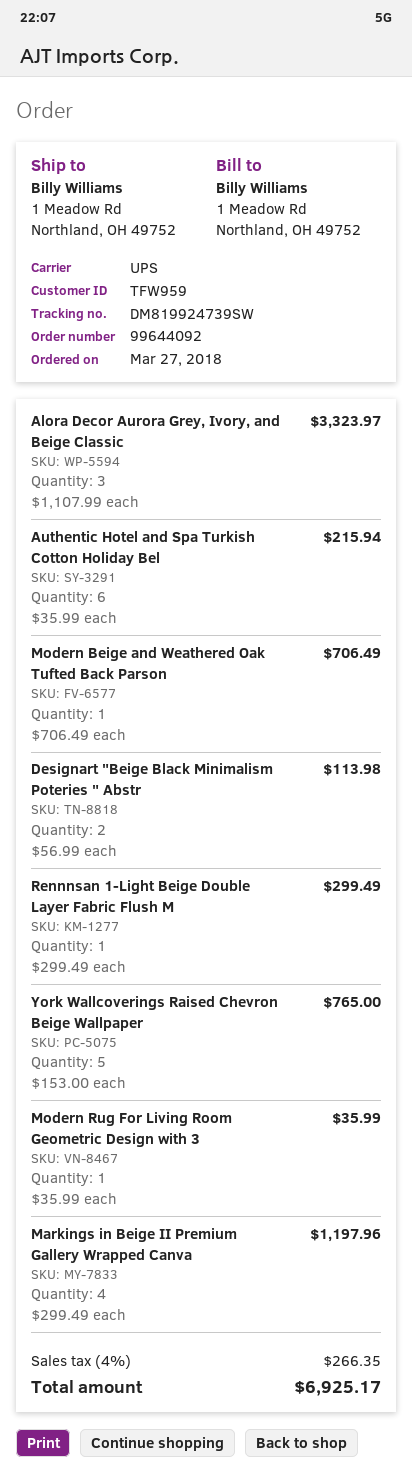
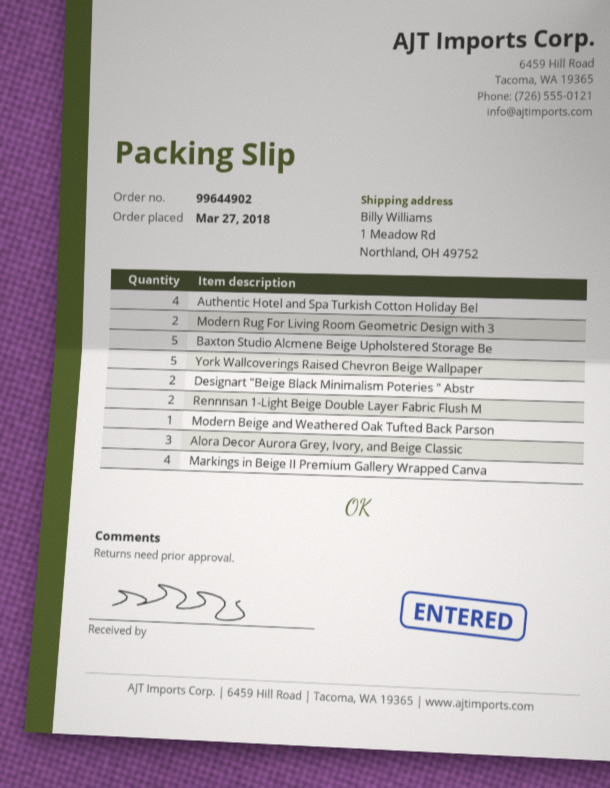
order number: 99644092 -> 99644902
Authentic Hotel and Spa Turkish Cotton Holiday Bel: 6 -> 4
Rennnsan 1-Light Beige Double Layer Fabric Flush M: 1 -> 2
Modern Rug For Living Room Geometric Design with 3: 1 -> 2
Baxton Studio Alcmene Beige Upholstered Storage Be: none -> 5

